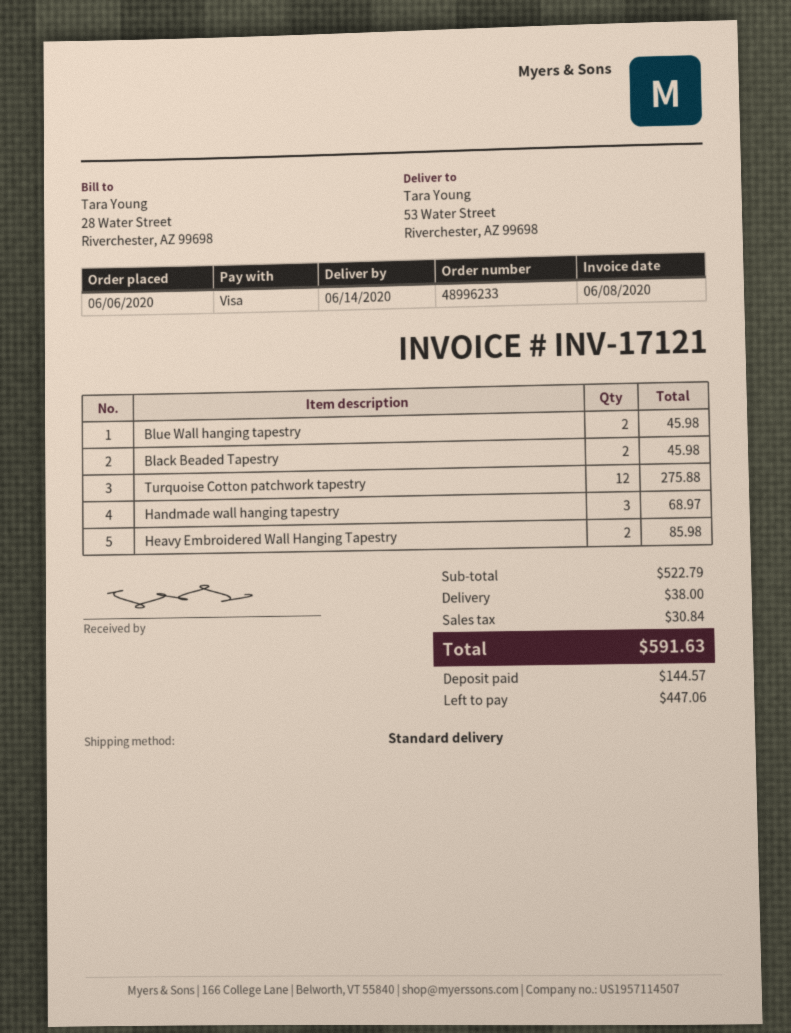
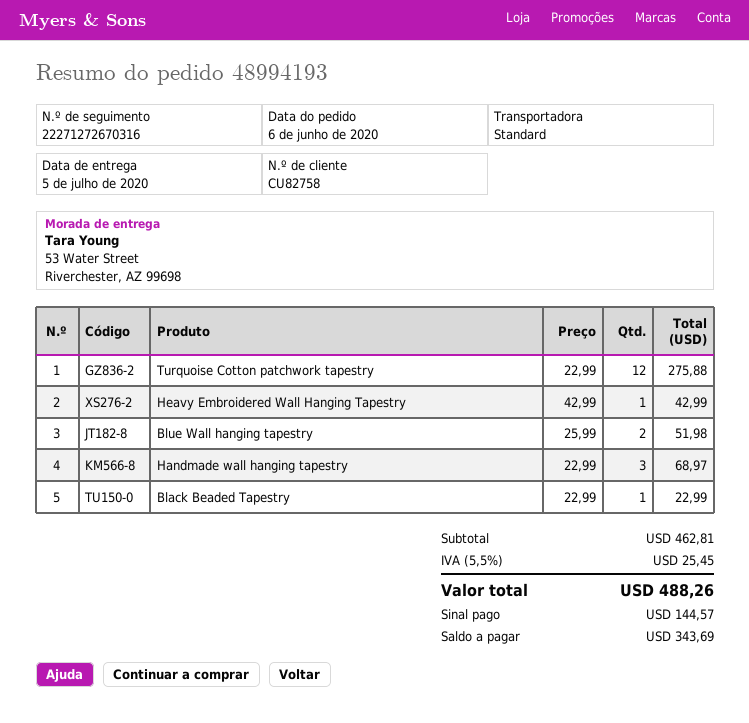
order number: 48996233 -> 48994193
delivery date: 2020-06-14 -> 2020-07-05
Blue Wall hanging tapestry: 2 for 45.98 -> 2 for 51.98
Black Beaded Tapestry: 2 for 45.98 -> 1 for 22.99
Heavy Embroidered Wall Hanging Tapestry: 2 for 85.98 -> 1 for 42.99
subtotal: 522.79 -> 462.81
shipping: 38.00 -> none
tax: 30.84 -> 25.45
total: 591.63 -> 488.26
balance: 447.06 -> 343.69

